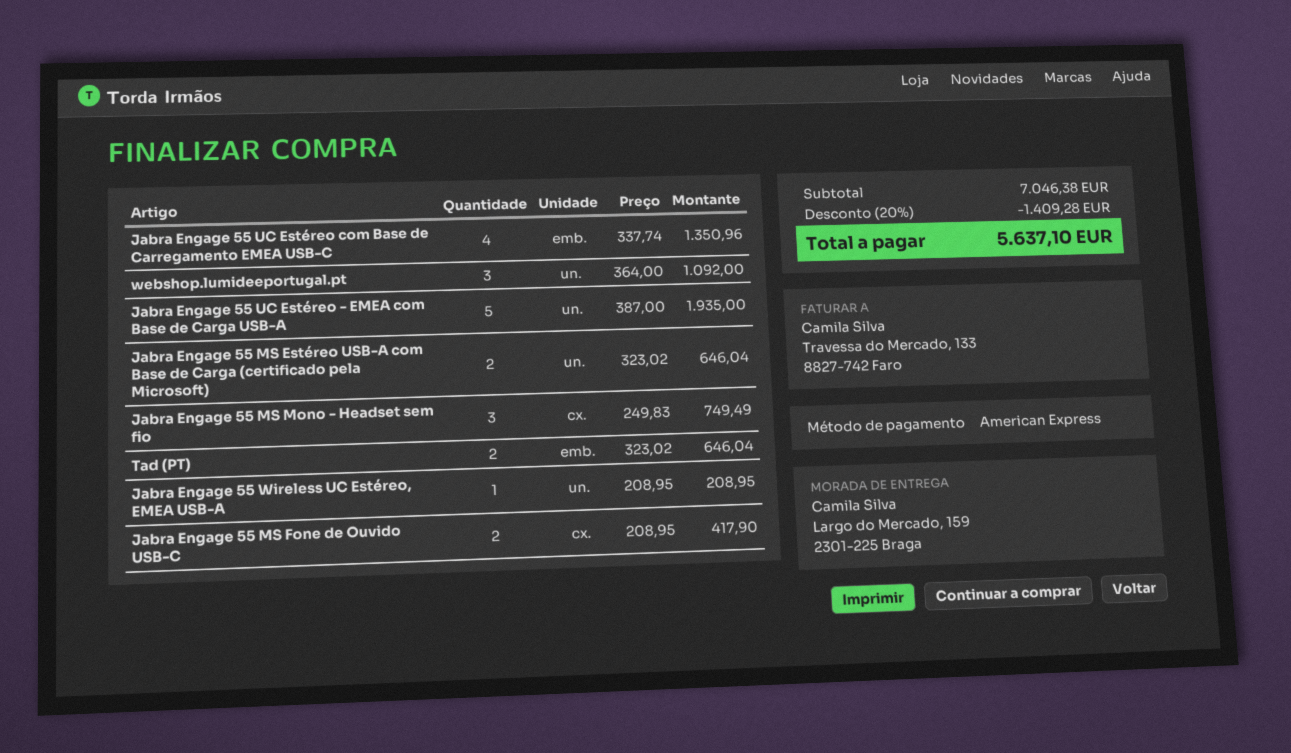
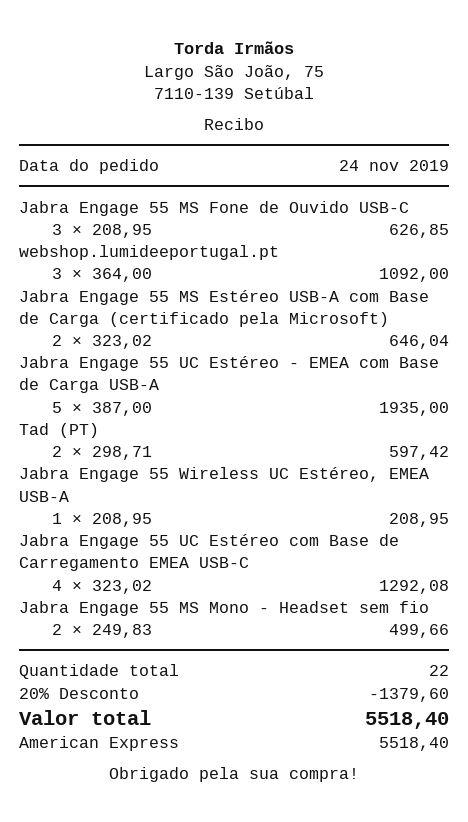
Jabra Engage 55 UC Estéreo com Base de Carregamento EMEA USB-C: 4 x 337.74 = 1350.96 -> 4 x 323.02 = 1292.08
Jabra Engage 55 MS Mono - Headset sem fio: 3 x 249.83 = 749.49 -> 2 x 249.83 = 499.66
Tad (PT): 2 x 323.02 = 646.04 -> 2 x 298.71 = 597.42
Jabra Engage 55 MS Fone de Ouvido USB-C: 2 x 208.95 = 417.90 -> 3 x 208.95 = 626.85
discount: 20% = 1409.28 -> 20% = 1379.60
total: 5637.10 -> 5518.40

